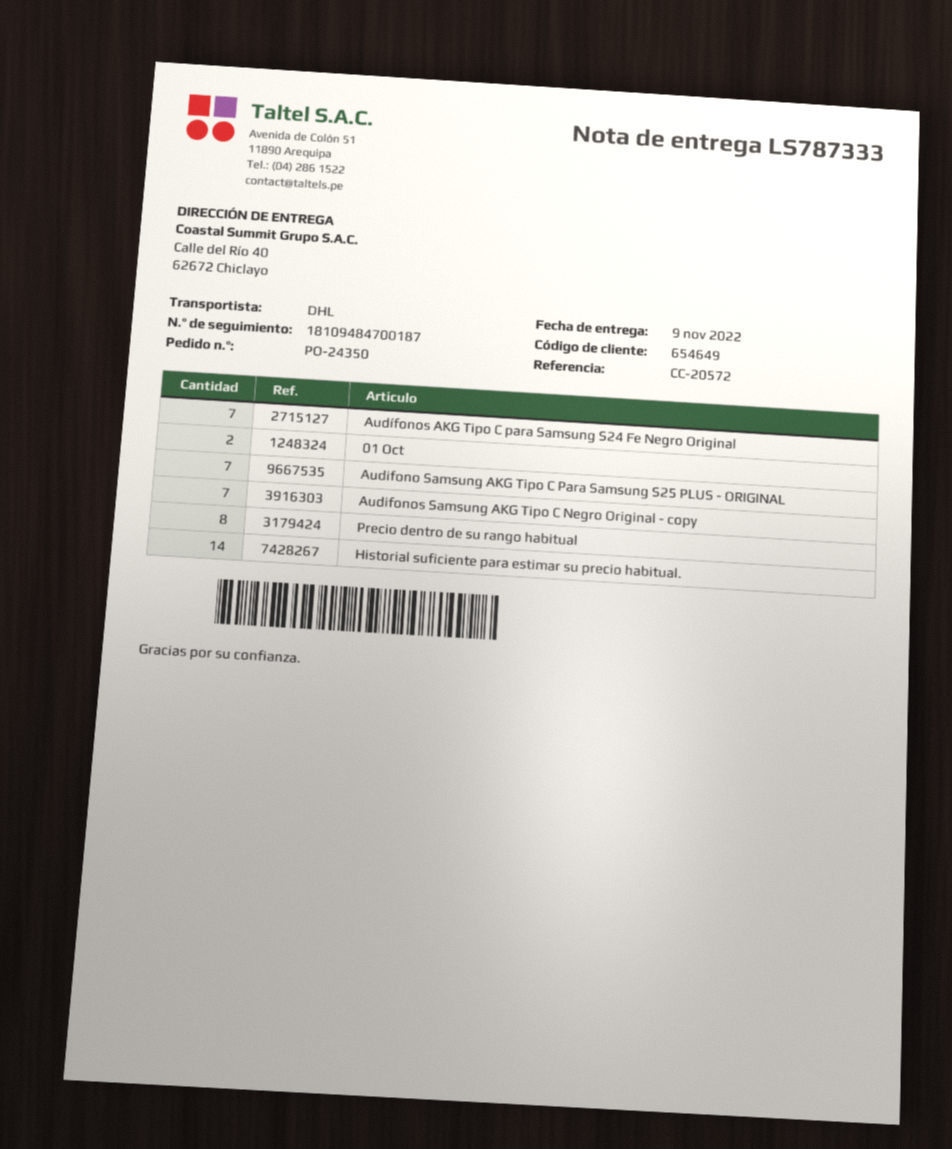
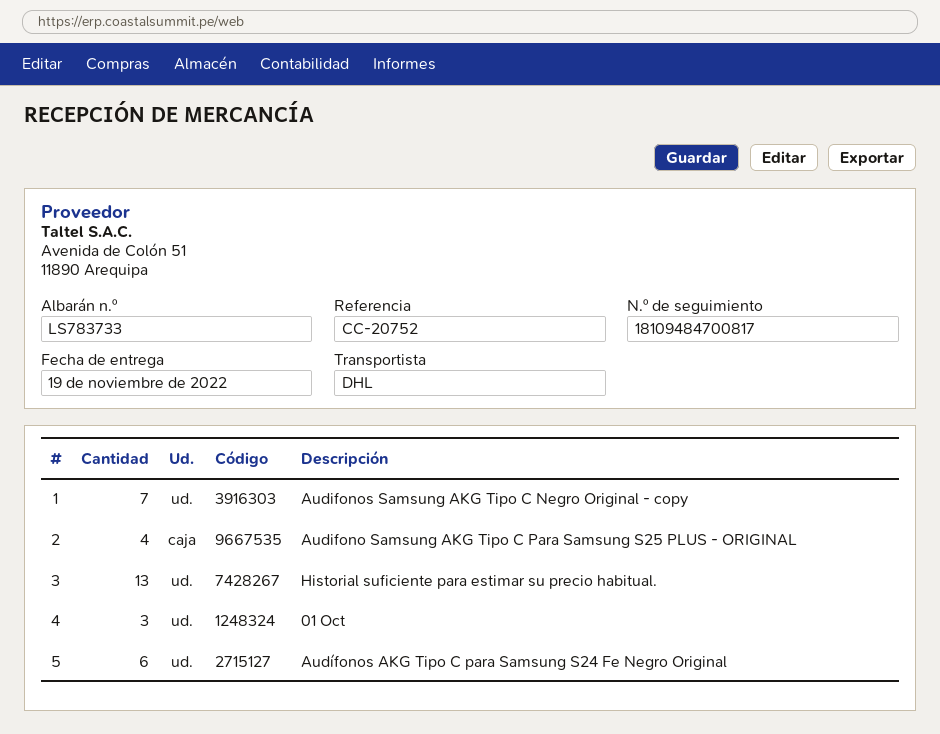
delivery note number: LS787333 -> LS783733
delivery date: 2022-11-09 -> 2022-11-19
reference: CC-20572 -> CC-20752
tracking number: 18109484700187 -> 18109484700817
Audífonos AKG Tipo C para Samsung S24 Fe Negro Original: 7 -> 6
01 Oct: 2 -> 3
Audifono Samsung AKG Tipo C Para Samsung S25 PLUS - ORIGINAL: 7 -> 4
Precio dentro de su rango habitual: 8 -> none
Historial suficiente para estimar su precio habitual.: 14 -> 13

